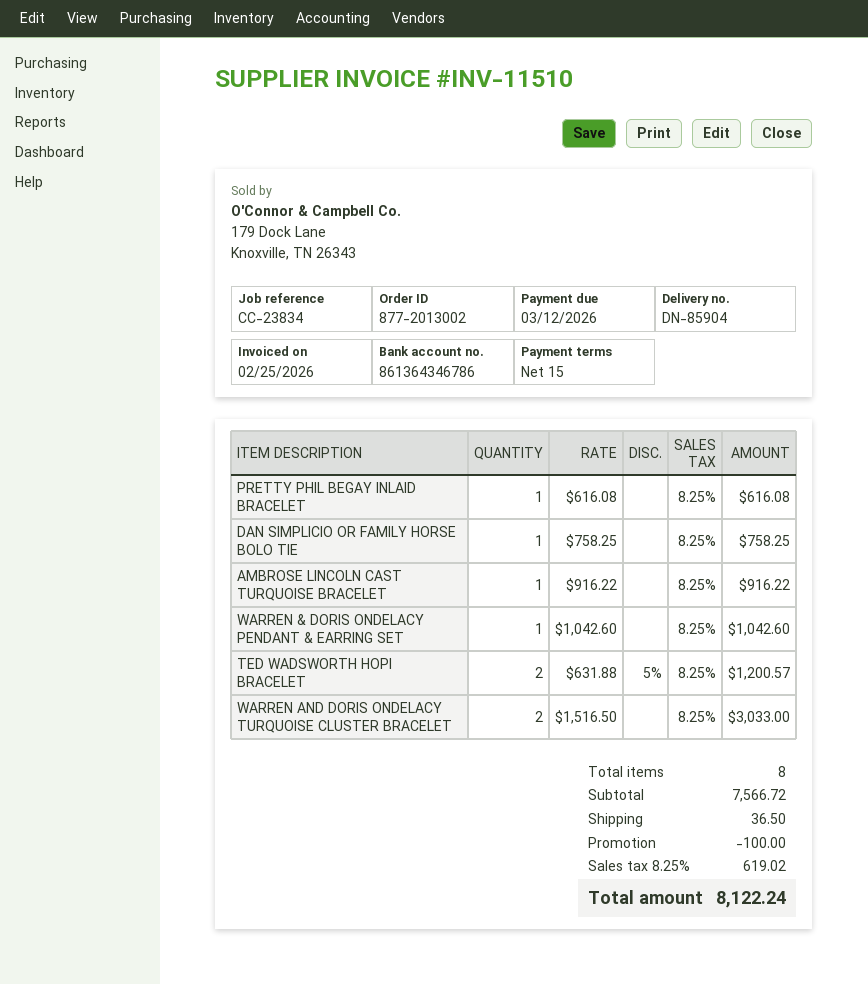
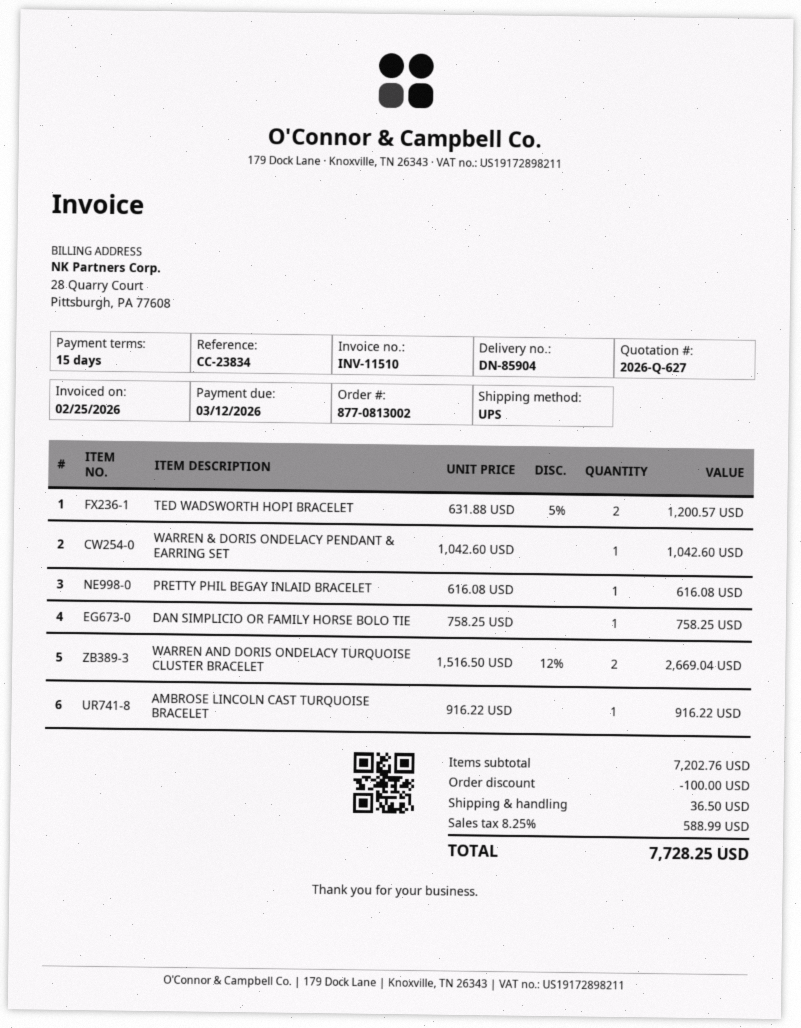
order number: 877-2013002 -> 877-0813002
WARREN AND DORIS ONDELACY TURQUOISE CLUSTER BRACELET: 2 x 1516.50 = 3033.00 -> 2 x 1516.50 - 12% = 2669.04
subtotal: 7566.72 -> 7202.76
tax: 8.25% = 619.02 -> 8.25% = 588.99
total: 8122.24 -> 7728.25

